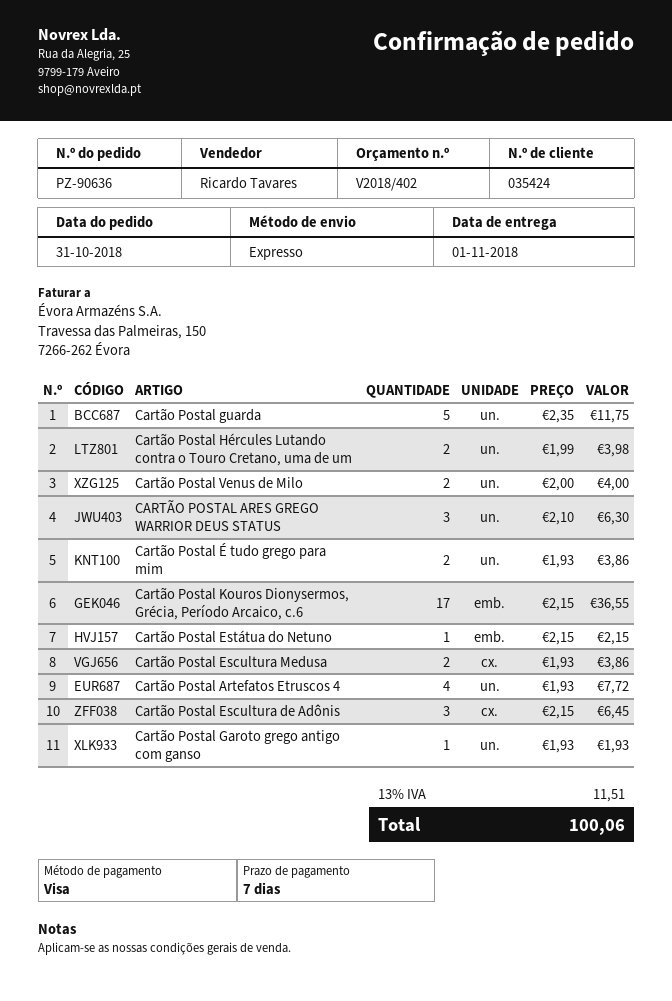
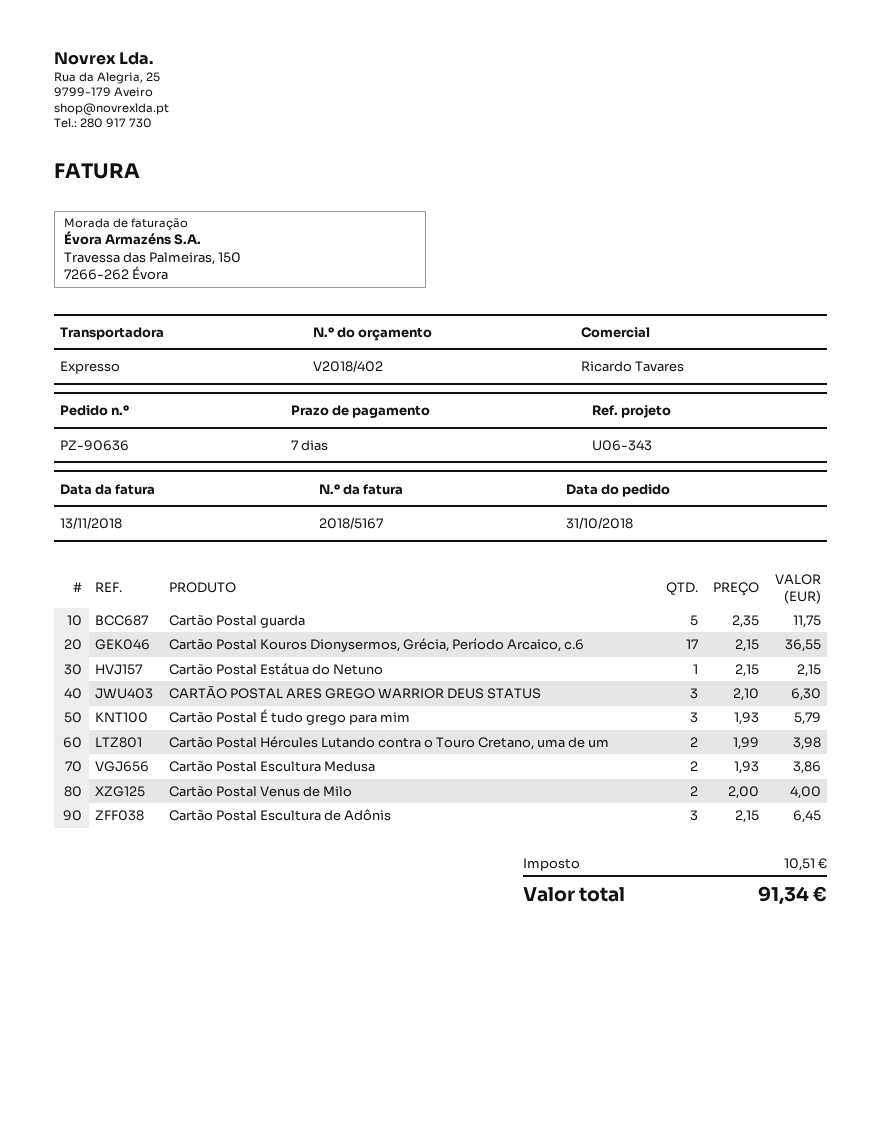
Cartão Postal É tudo grego para mim: 2 x 1.93 = 3.86 -> 3 x 1.93 = 5.79
Cartão Postal Artefatos Etruscos 4: 4 x 1.93 = 7.72 -> none
Cartão Postal Garoto grego antigo com ganso: 1 x 1.93 = 1.93 -> none
tax: 11.51 -> 10.51
total: 100.06 -> 91.34

